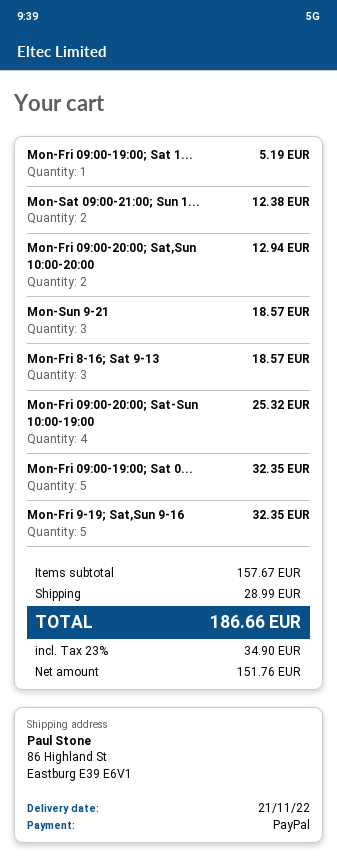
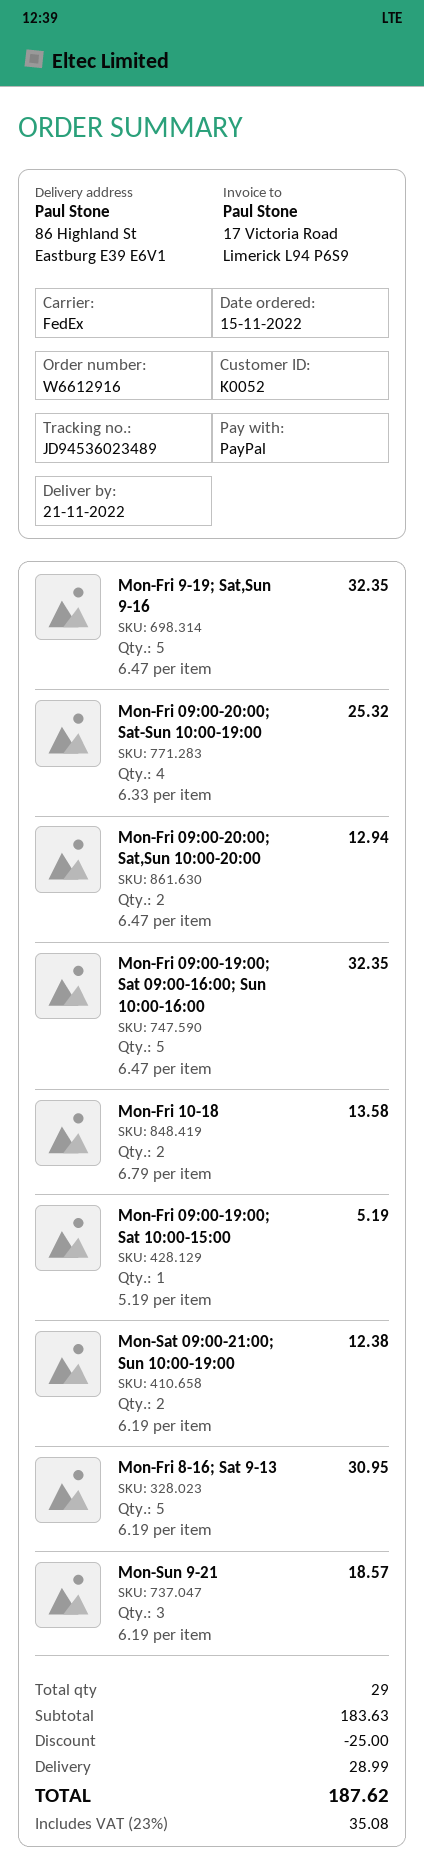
Mon-Fri 8-16; Sat 9-13: 3 for 18.57 -> 5 for 30.95
Mon-Fri 10-18: none -> 2 for 13.58
subtotal: 157.67 -> 183.63
discount: none -> 25.00
tax: 23% = 34.90 -> 23% = 35.08
total: 186.66 -> 187.62

